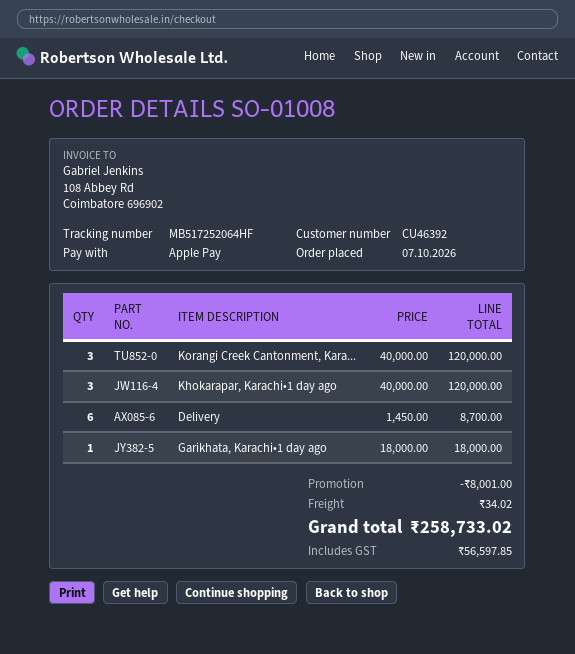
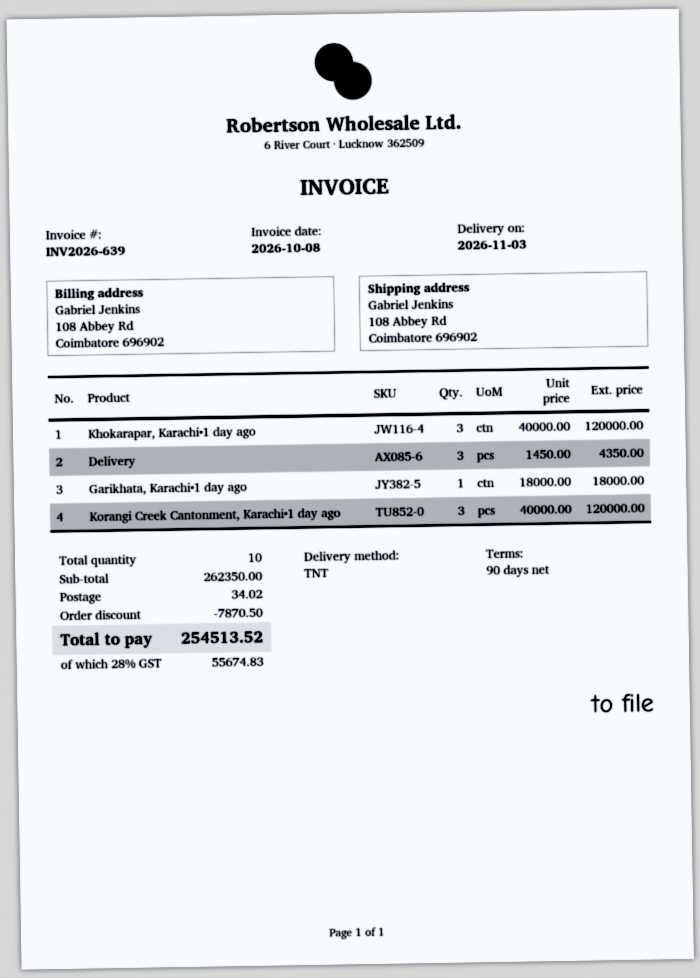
Delivery: 6 x 1450.00 = 8700.00 -> 3 x 1450.00 = 4350.00
discount: 8001.00 -> 7870.50
tax: 56597.85 -> 55674.83
total: 258733.02 -> 254513.52

